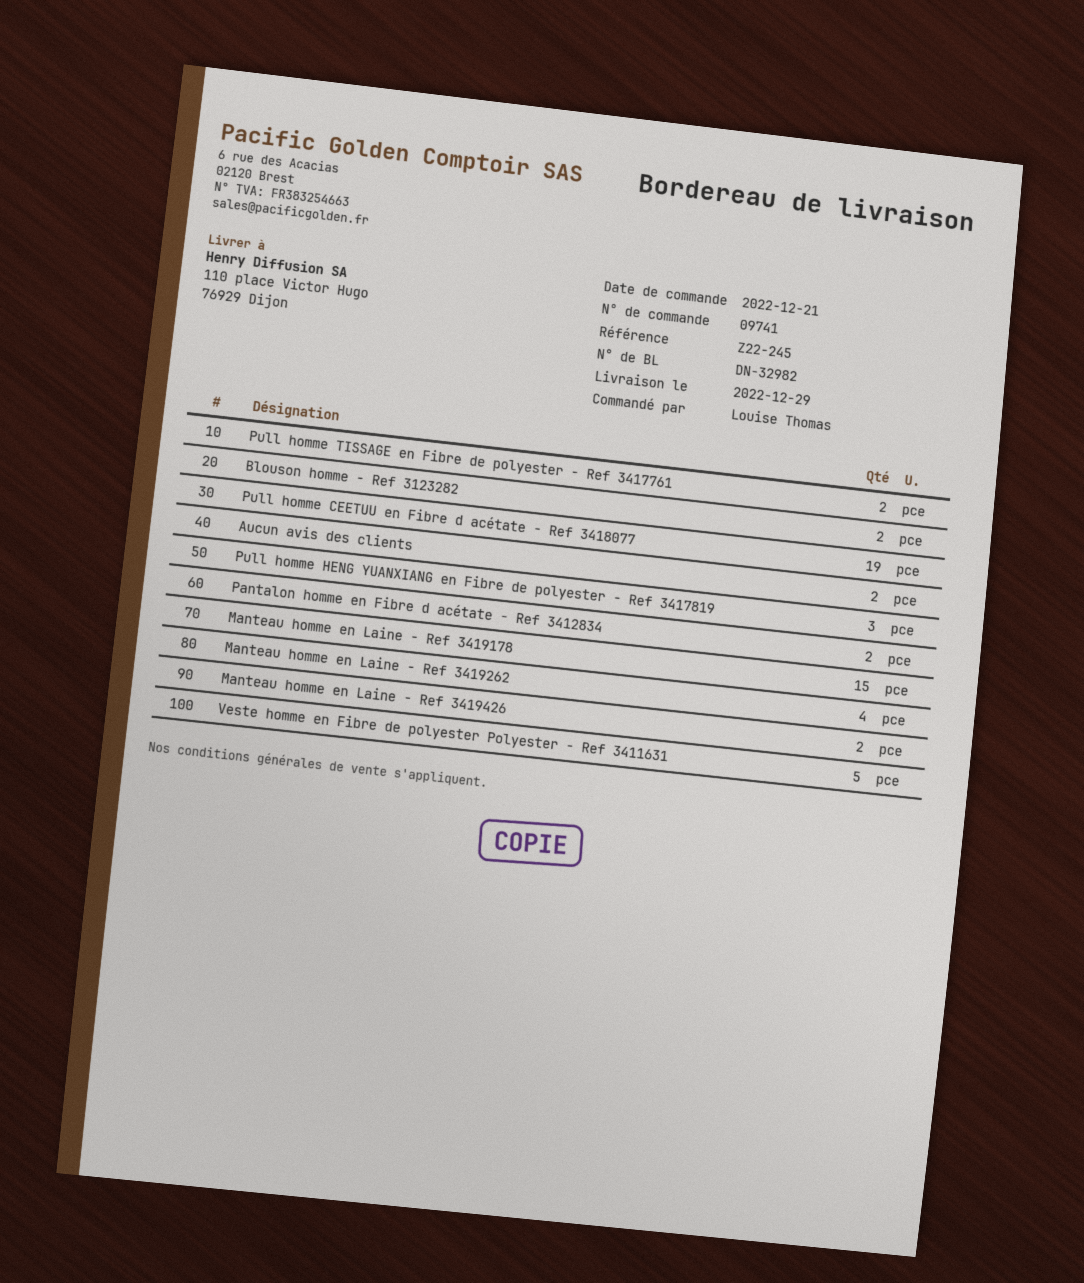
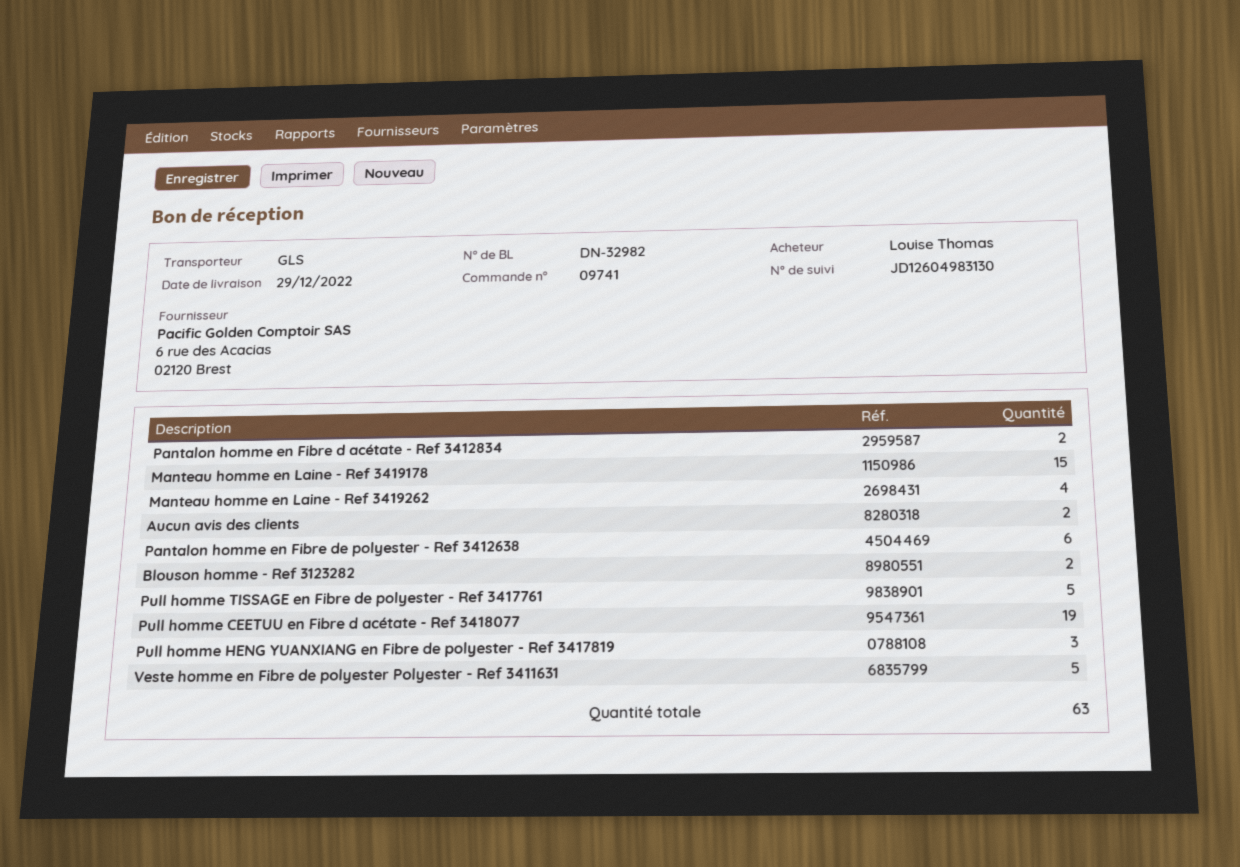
Pull homme TISSAGE en Fibre de polyester - Ref 3417761: 2 -> 5
Manteau homme en Laine - Ref 3419426: 2 -> none
Pantalon homme en Fibre de polyester - Ref 3412638: none -> 6

